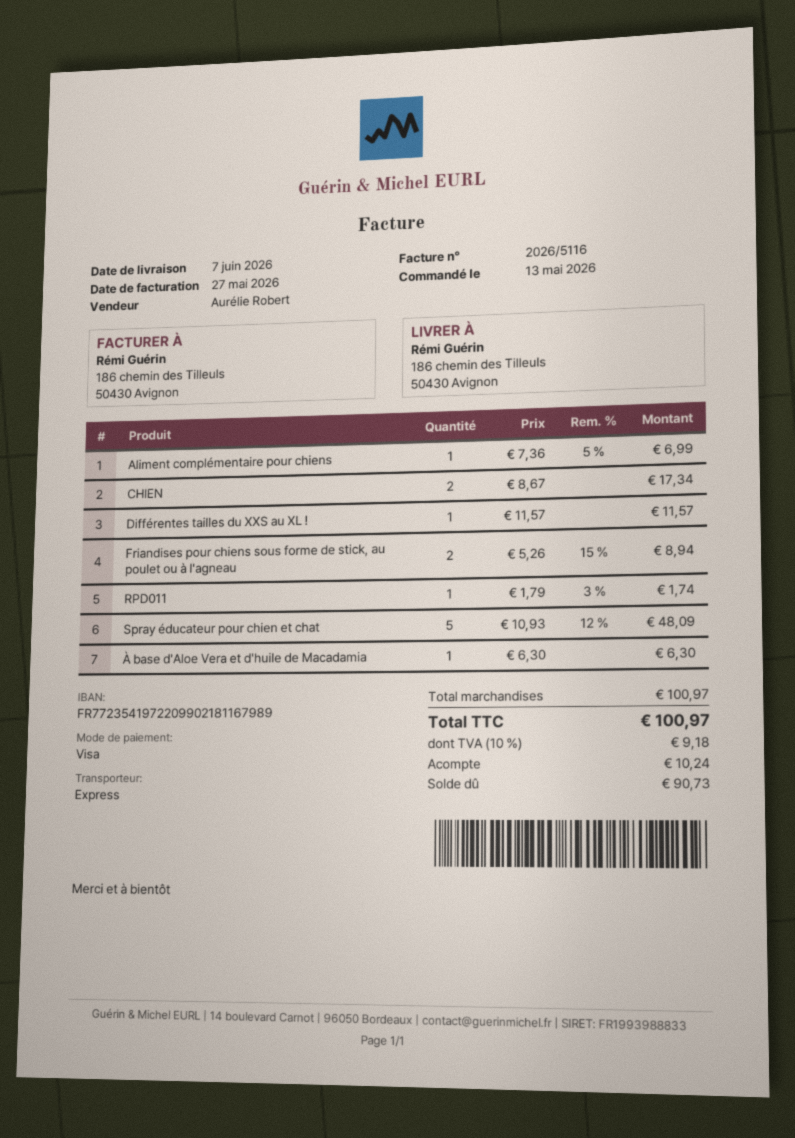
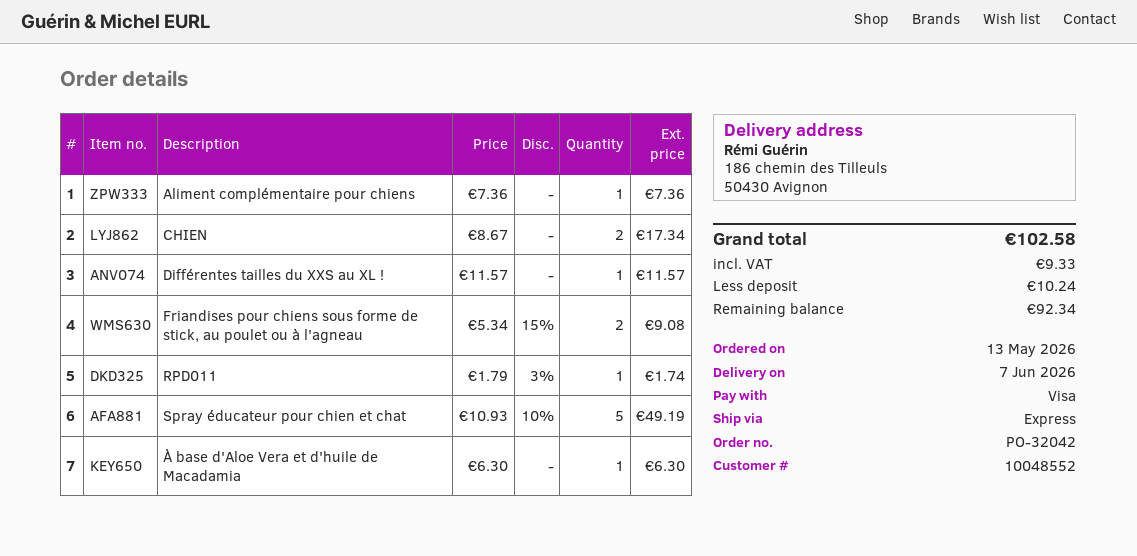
Aliment complémentaire pour chiens: 1 x 7.36 - 5% = 6.99 -> 1 x 7.36 = 7.36
Friandises pour chiens sous forme de stick, au poulet ou à l'agneau: 2 x 5.26 - 15% = 8.94 -> 2 x 5.34 - 15% = 9.08
Spray éducateur pour chien et chat: 5 x 10.93 - 12% = 48.09 -> 5 x 10.93 - 10% = 49.19
tax: 9.18 -> 9.33
total: 100.97 -> 102.58
balance: 90.73 -> 92.34

